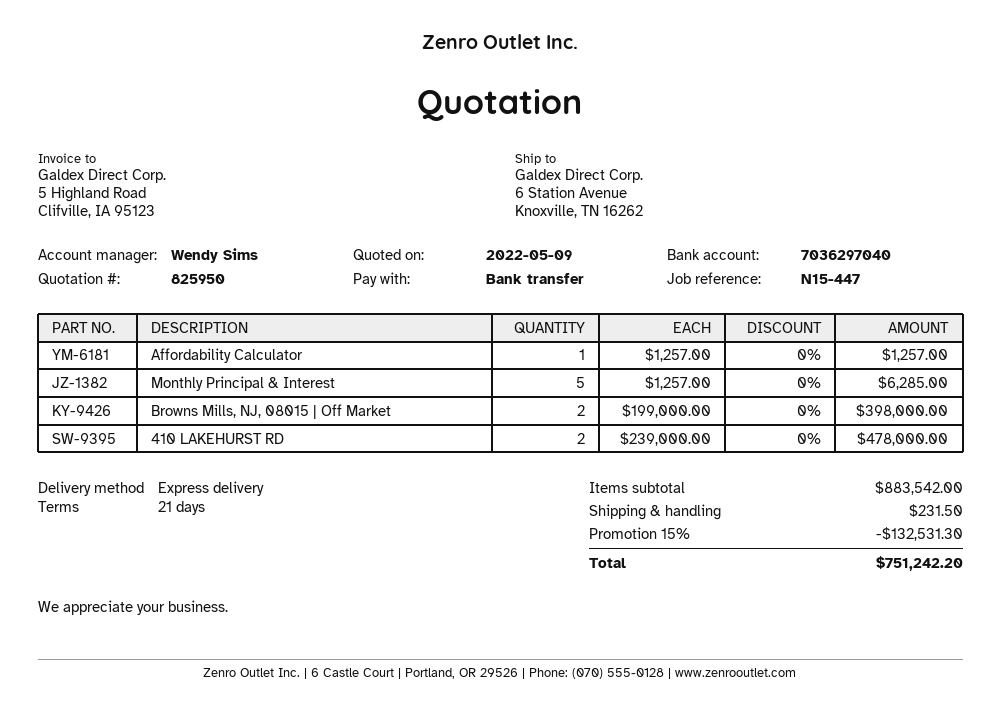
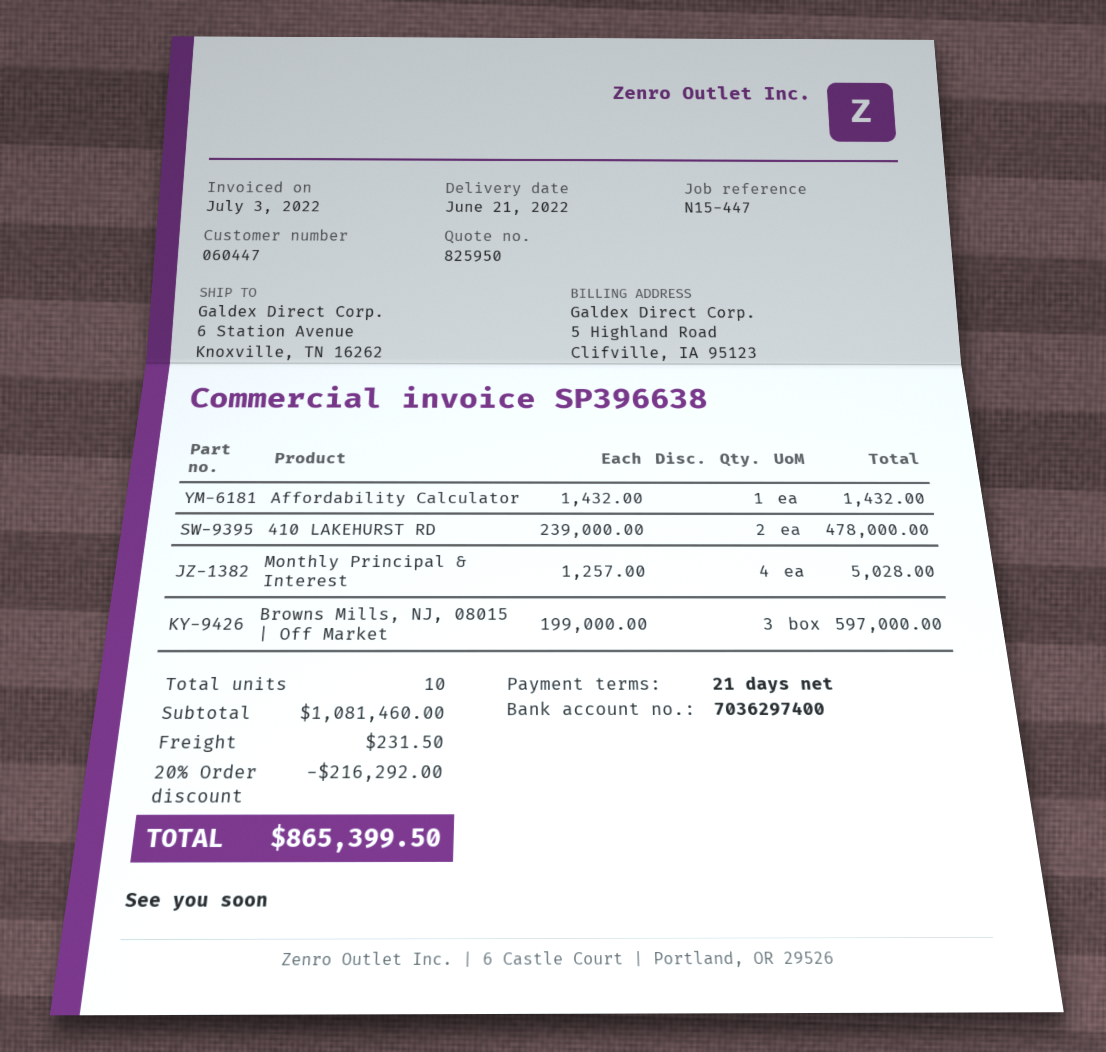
bank account: 7036297040 -> 7036297400
Affordability Calculator: 1 x 1257.00 = 1257.00 -> 1 x 1432.00 = 1432.00
Monthly Principal & Interest: 5 x 1257.00 = 6285.00 -> 4 x 1257.00 = 5028.00
Browns Mills, NJ, 08015 | Off Market: 2 x 199000.00 = 398000.00 -> 3 x 199000.00 = 597000.00
subtotal: 883542.00 -> 1081460.00
discount: 15% = 132531.30 -> 20% = 216292.00
total: 751242.20 -> 865399.50

